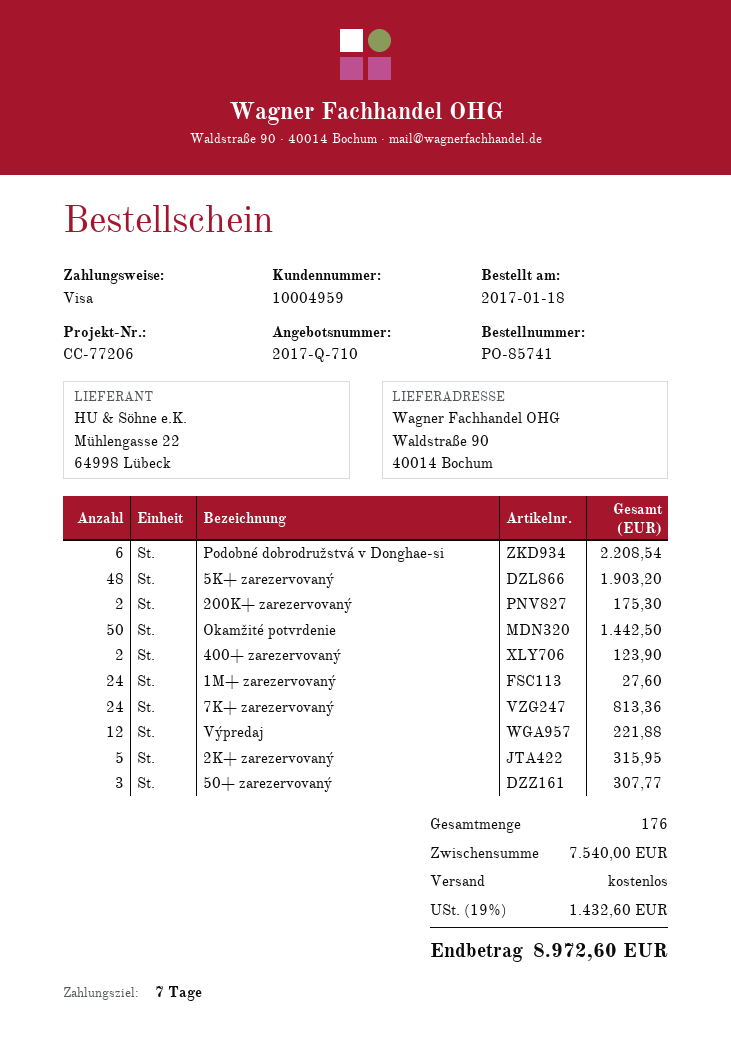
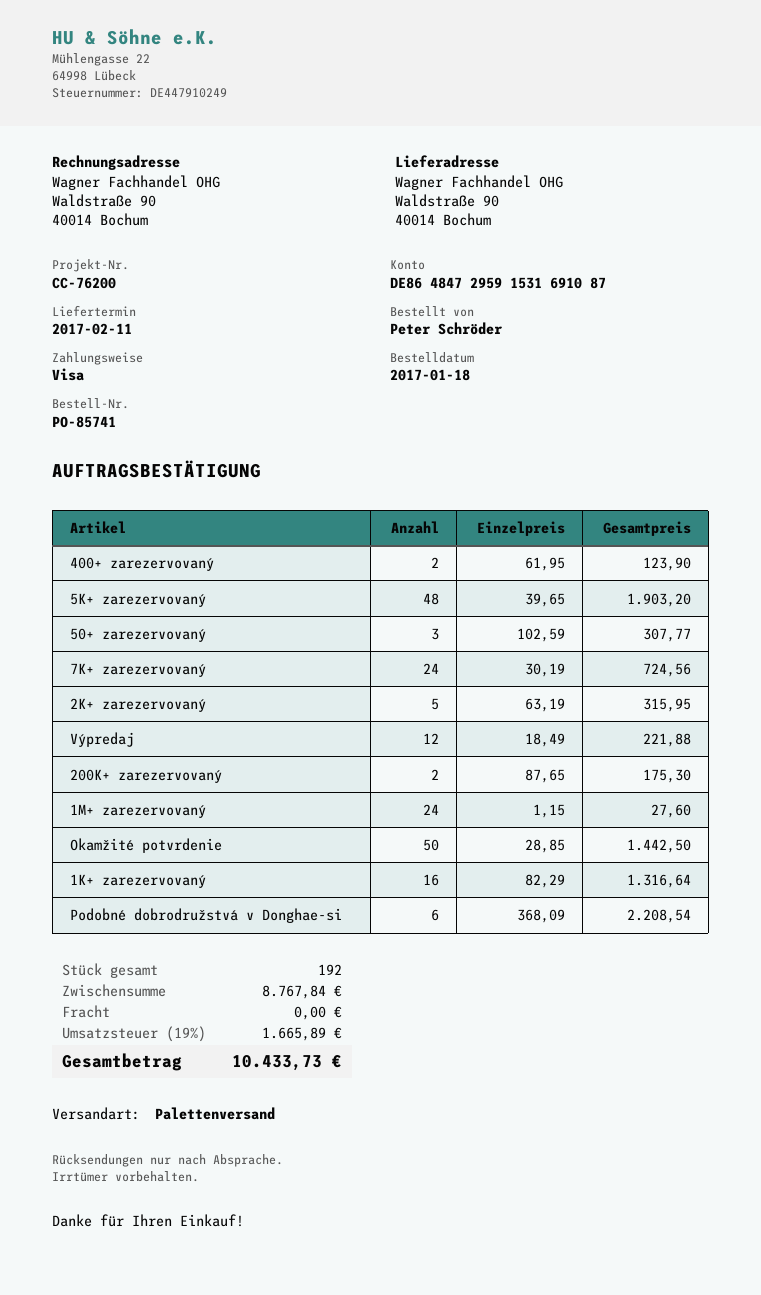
reference: CC-77206 -> CC-76200
7K+ zarezervovaný: 24 for 813.36 -> 24 for 724.56
1K+ zarezervovaný: none -> 16 for 1316.64
total quantity: 176 -> 192
subtotal: 7540.00 -> 8767.84
tax: 19% = 1432.60 -> 19% = 1665.89
total: 8972.60 -> 10433.73

